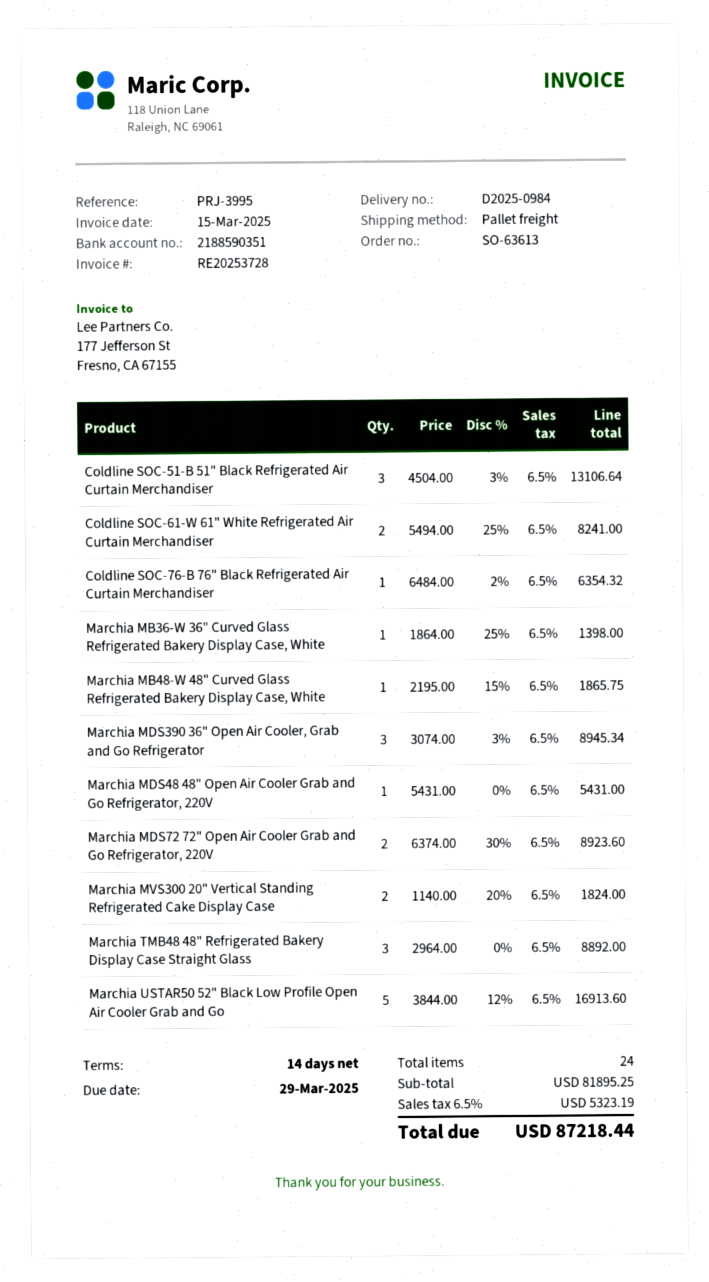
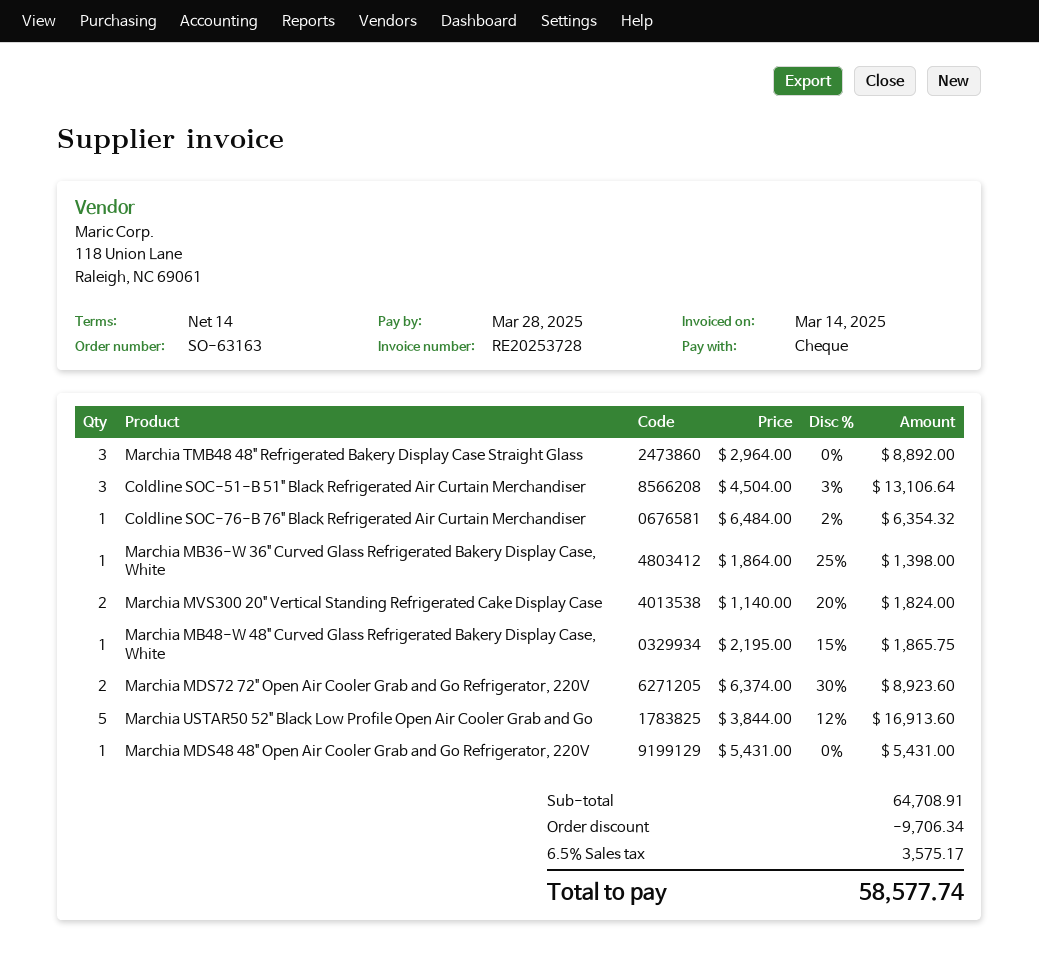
order number: SO-63613 -> SO-63163
invoice date: 2025-03-15 -> 2025-03-14
due date: 2025-03-29 -> 2025-03-28
Coldline SOC-61-W 61" White Refrigerated Air Curtain Merchandiser: 2 x 5494.00 - 25% = 8241.00 -> none
Marchia MDS390 36" Open Air Cooler, Grab and Go Refrigerator: 3 x 3074.00 - 3% = 8945.34 -> none
subtotal: 81895.25 -> 64708.91
discount: none -> 9706.34
tax: 6.5% = 5323.19 -> 6.5% = 3575.17
total: 87218.44 -> 58577.74

